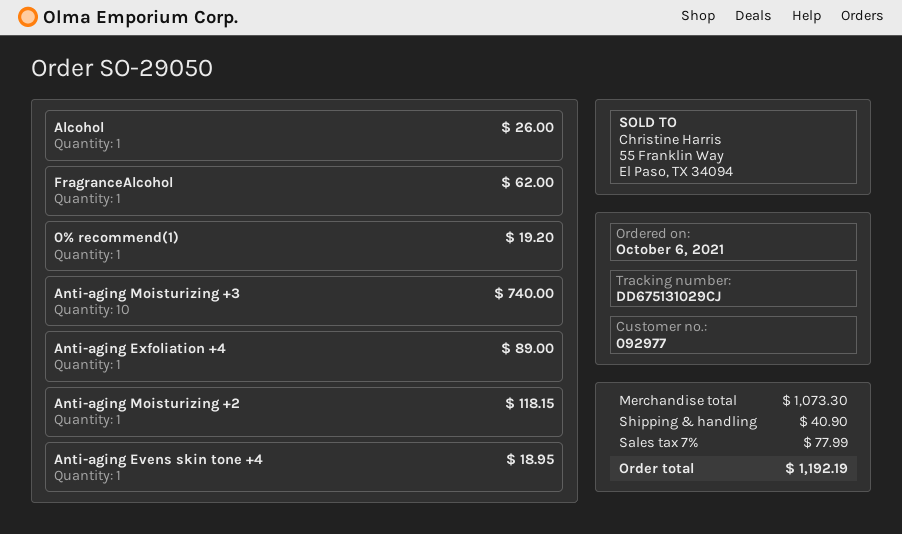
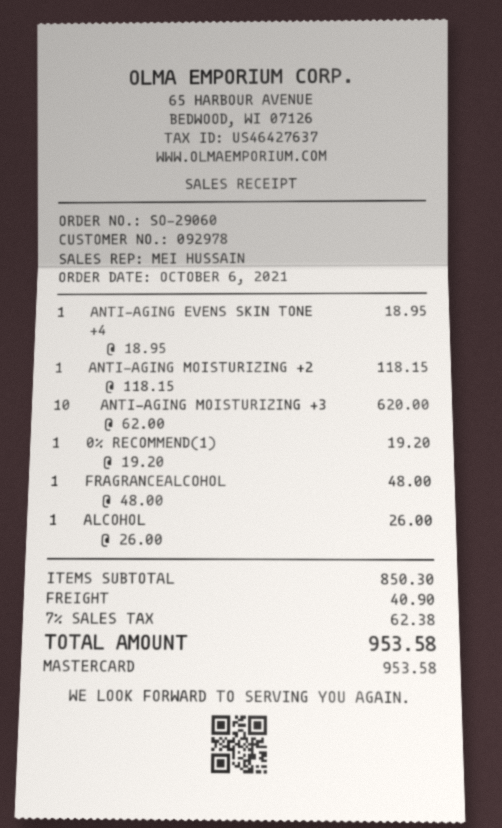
order number: SO-29050 -> SO-29060
customer number: 092977 -> 092978
FragranceAlcohol: 1 for 62.00 -> 1 for 48.00
Anti-aging Moisturizing +3: 10 for 740.00 -> 10 for 620.00
Anti-aging Exfoliation +4: 1 for 89.00 -> none
subtotal: 1073.30 -> 850.30
tax: 7% = 77.99 -> 7% = 62.38
total: 1192.19 -> 953.58

